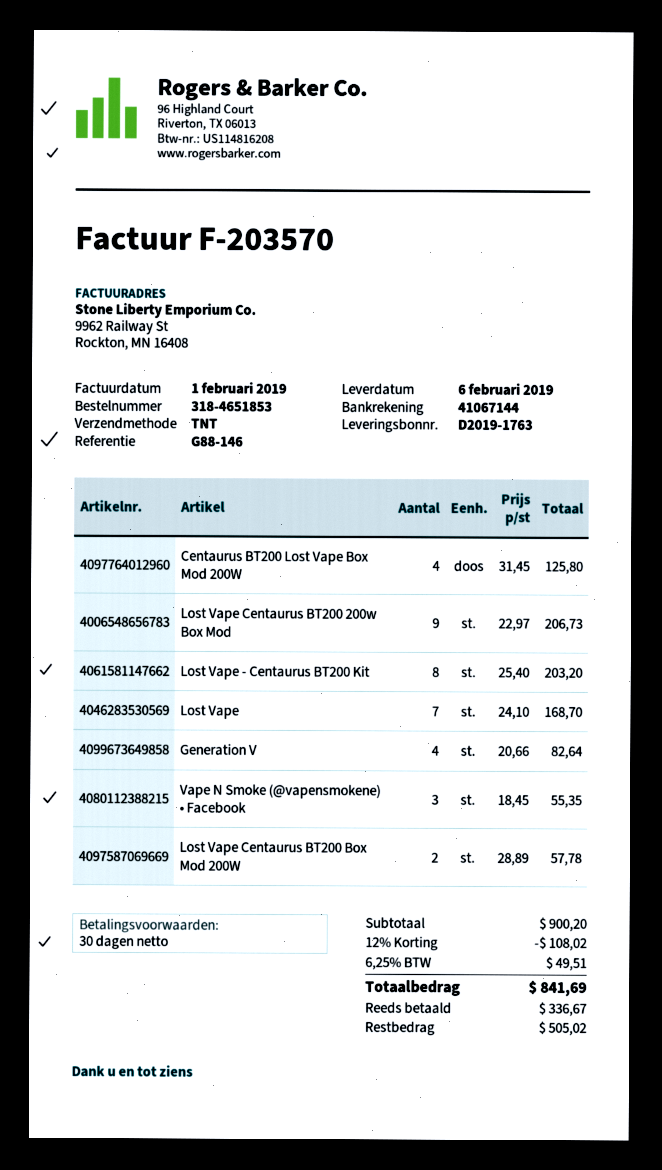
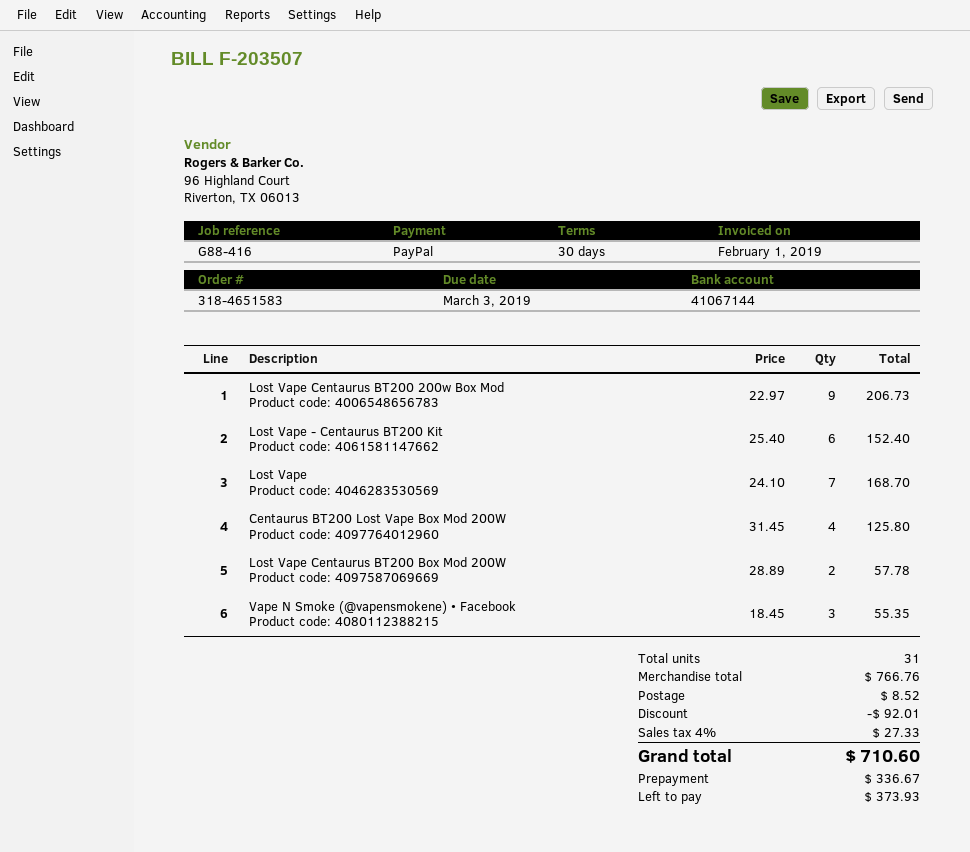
order number: 318-4651853 -> 318-4651583
invoice number: F-203570 -> F-203507
reference: G88-146 -> G88-416
Lost Vape - Centaurus BT200 Kit: 8 x 25.40 = 203.20 -> 6 x 25.40 = 152.40
Generation V: 4 x 20.66 = 82.64 -> none
subtotal: 900.20 -> 766.76
discount: 108.02 -> 92.01
shipping: none -> 8.52
tax: 6.25% = 49.51 -> 4% = 27.33
total: 841.69 -> 710.60
balance: 505.02 -> 373.93

